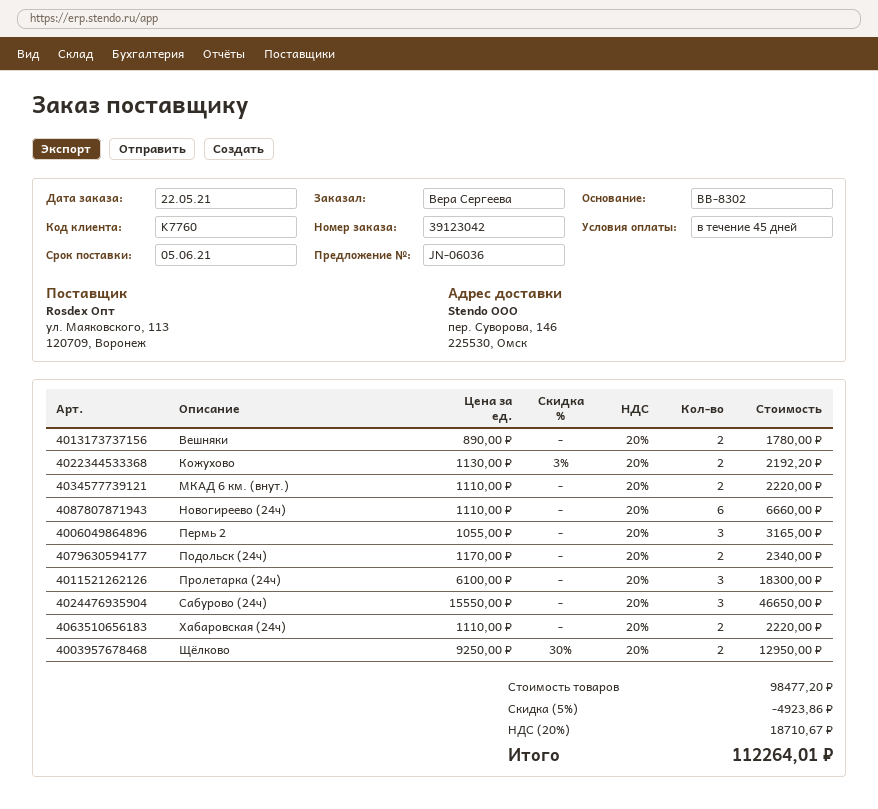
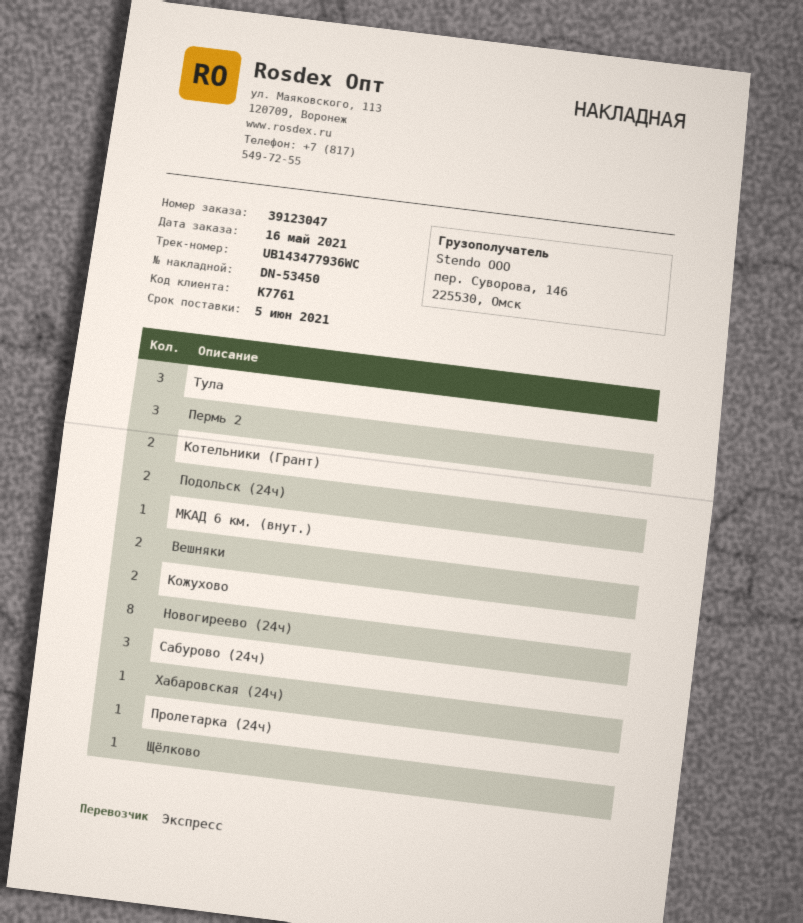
order number: 39123042 -> 39123047
order date: 2021-05-22 -> 2021-05-16
customer number: K7760 -> K7761
МКАД 6 км. (внут.): 2 -> 1
Новогиреево (24ч): 6 -> 8
Пролетарка (24ч): 3 -> 1
Хабаровская (24ч): 2 -> 1
Щёлково: 2 -> 1
Тула: none -> 3
Котельники (Грант): none -> 2

